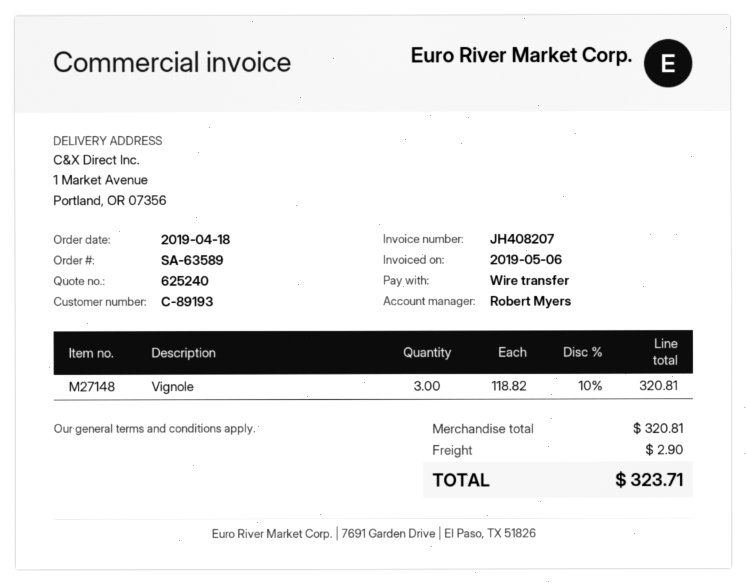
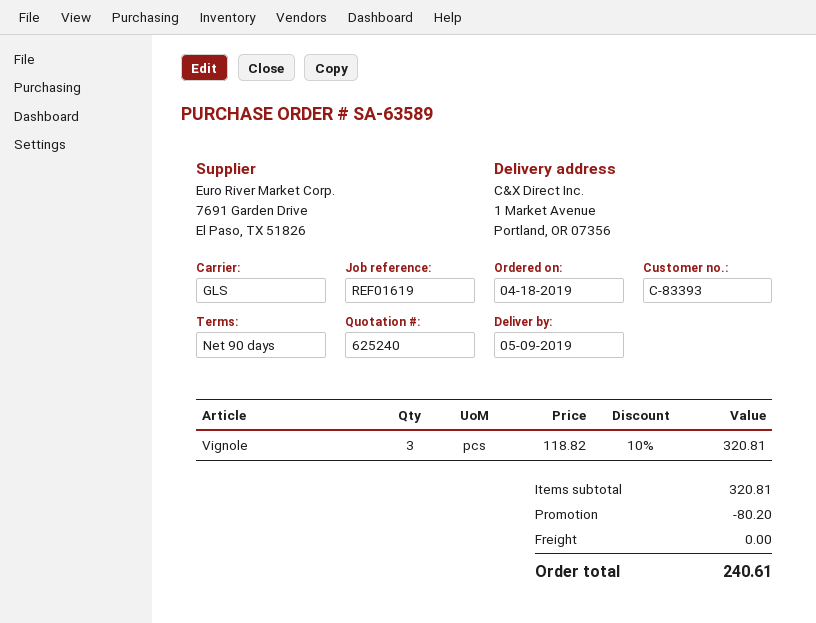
customer number: C-89193 -> C-83393
discount: none -> 80.20
shipping: 2.90 -> 0.00
total: 323.71 -> 240.61

